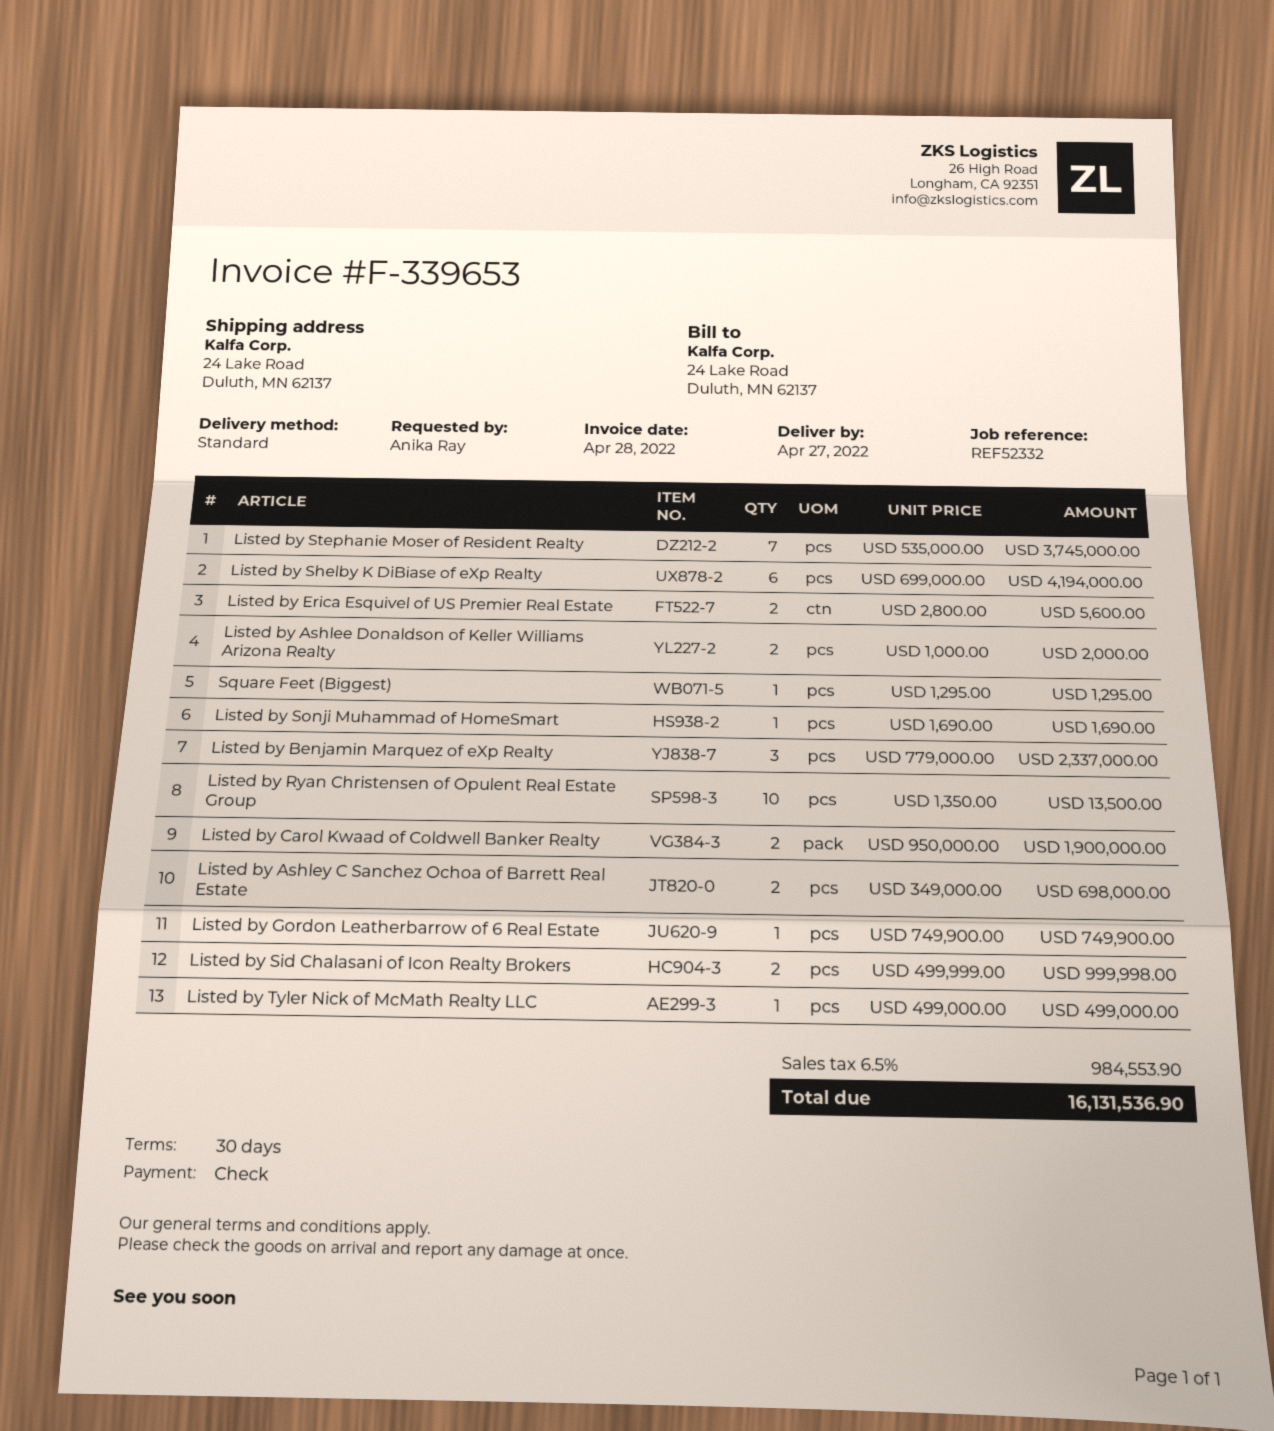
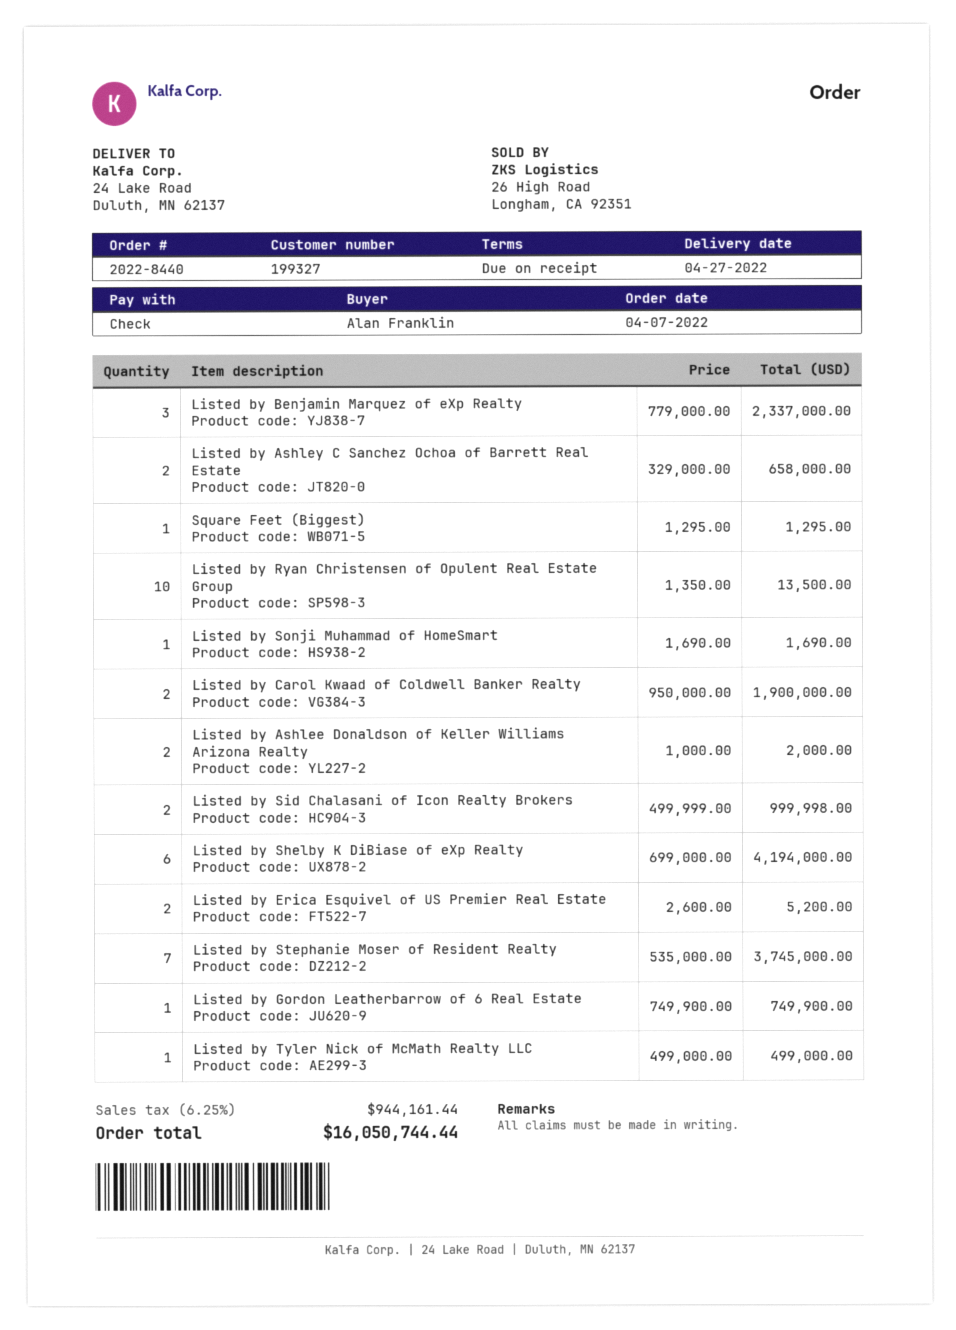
payment terms: 30 days -> on receipt
ordered by: Anika Ray -> Alan Franklin
Listed by Erica Esquivel of US Premier Real Estate: 2 x 2800.00 = 5600.00 -> 2 x 2600.00 = 5200.00
Listed by Ashley C Sanchez Ochoa of Barrett Real Estate: 2 x 349000.00 = 698000.00 -> 2 x 329000.00 = 658000.00
tax: 6.5% = 984553.90 -> 6.25% = 944161.44
total: 16131536.90 -> 16050744.44

